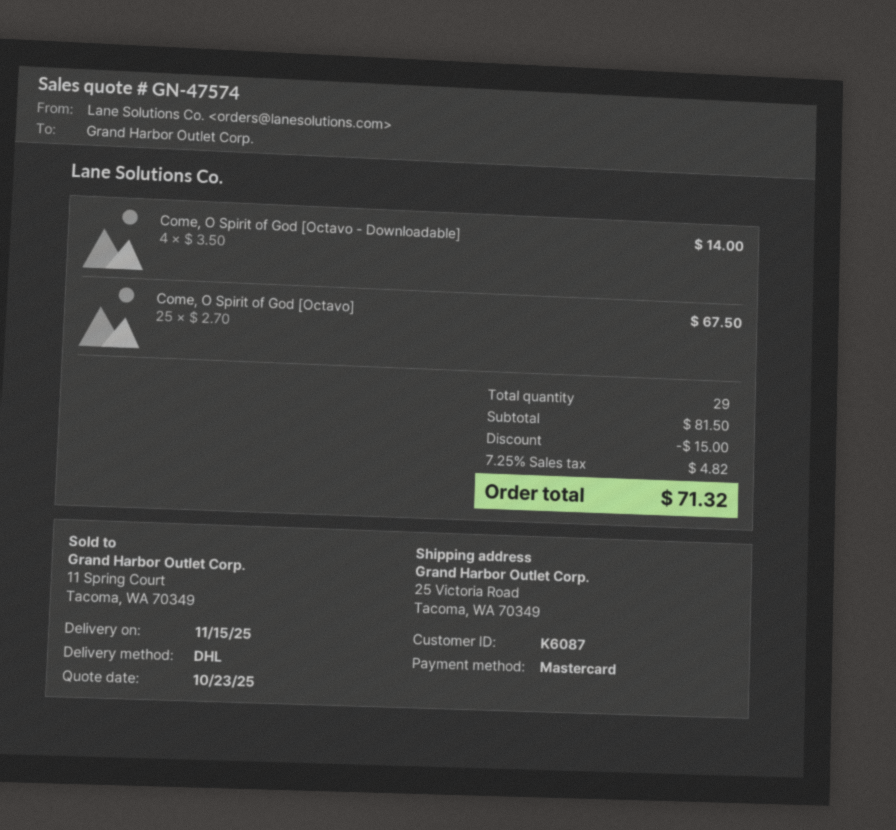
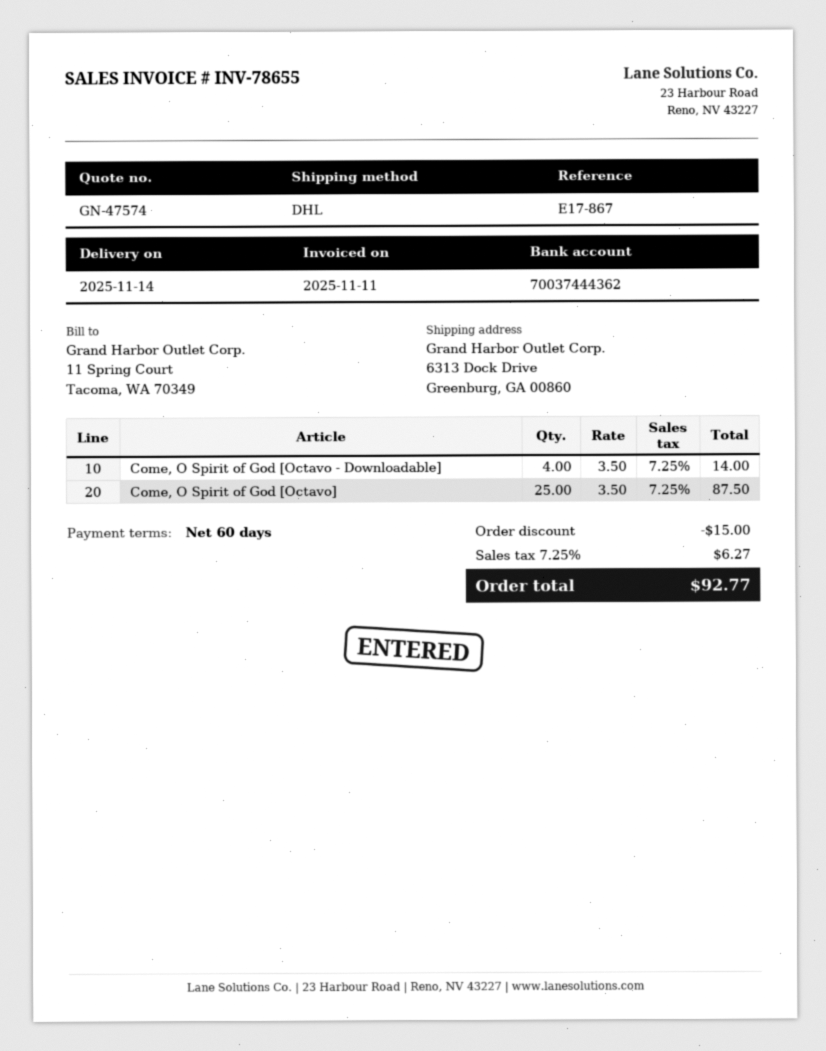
delivery date: 2025-11-15 -> 2025-11-14
ship to: 25 Victoria Road, Tacoma, WA 70349 -> 6313 Dock Drive, Greenburg, GA 00860
Come, O Spirit of God [Octavo]: 25 x 2.70 = 67.50 -> 25 x 3.50 = 87.50
tax: 7.25% = 4.82 -> 7.25% = 6.27
total: 71.32 -> 92.77

